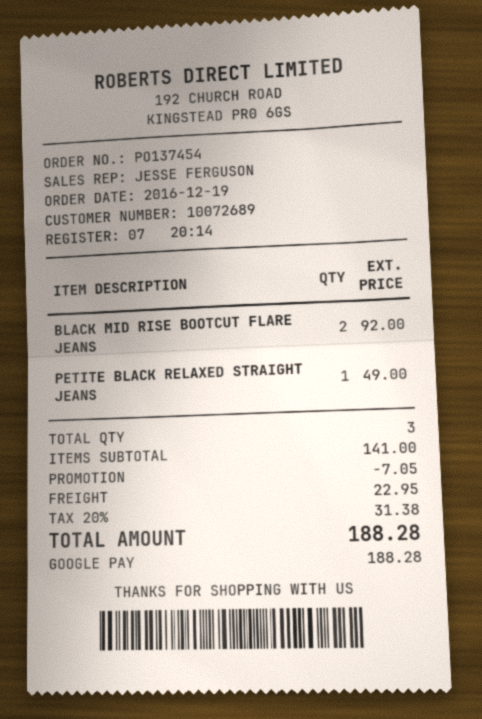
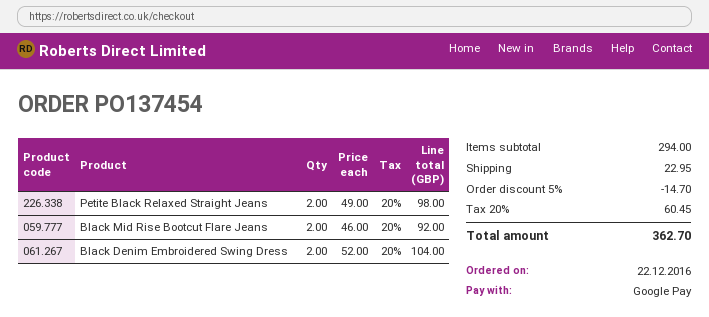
order date: 2016-12-19 -> 2016-12-22
PETITE BLACK RELAXED STRAIGHT JEANS: 1 for 49.00 -> 2 for 98.00
Black Denim Embroidered Swing Dress: none -> 2 for 104.00
subtotal: 141.00 -> 294.00
discount: 7.05 -> 14.70
tax: 20% = 31.38 -> 20% = 60.45
total: 188.28 -> 362.70

